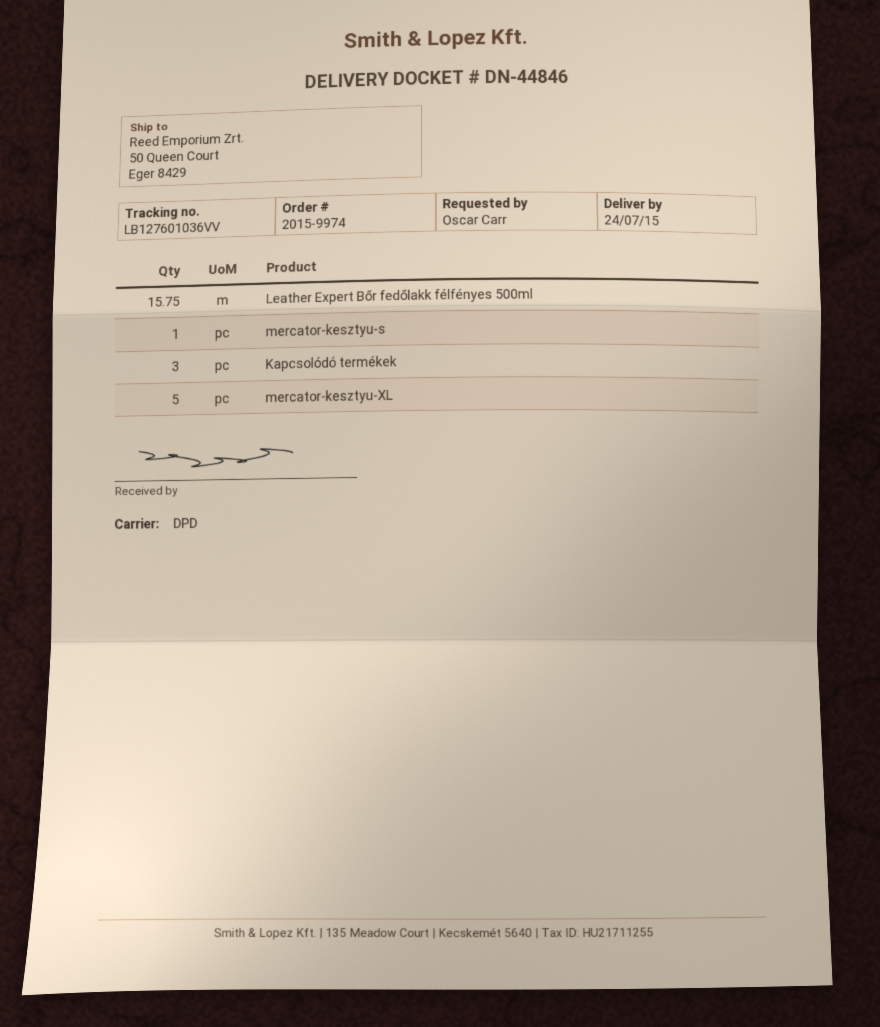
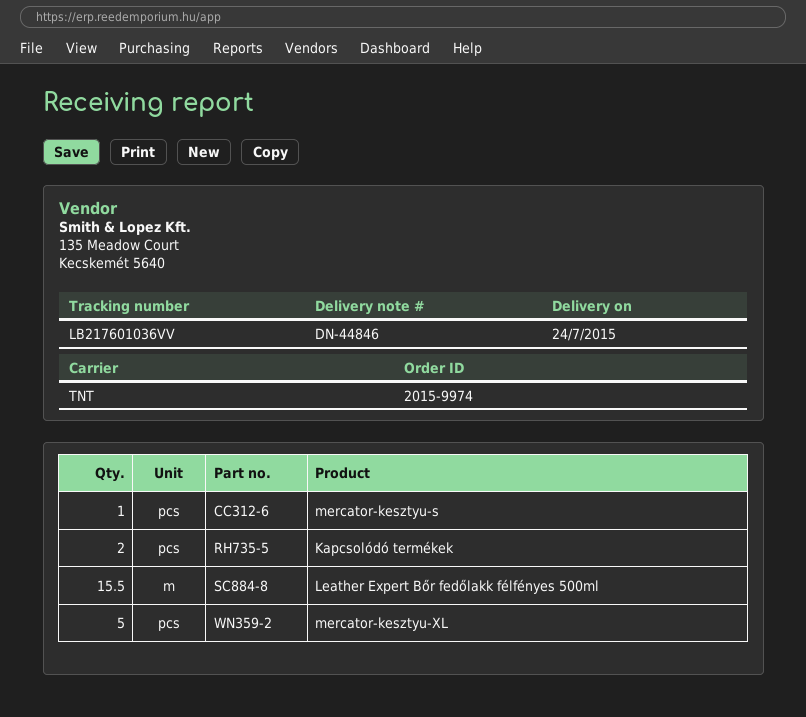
shipping method: DPD -> TNT
tracking number: LB127601036VV -> LB217601036VV
Leather Expert Bőr fedőlakk félfényes 500ml: 15.75 -> 15.5
Kapcsolódó termékek: 3 -> 2

